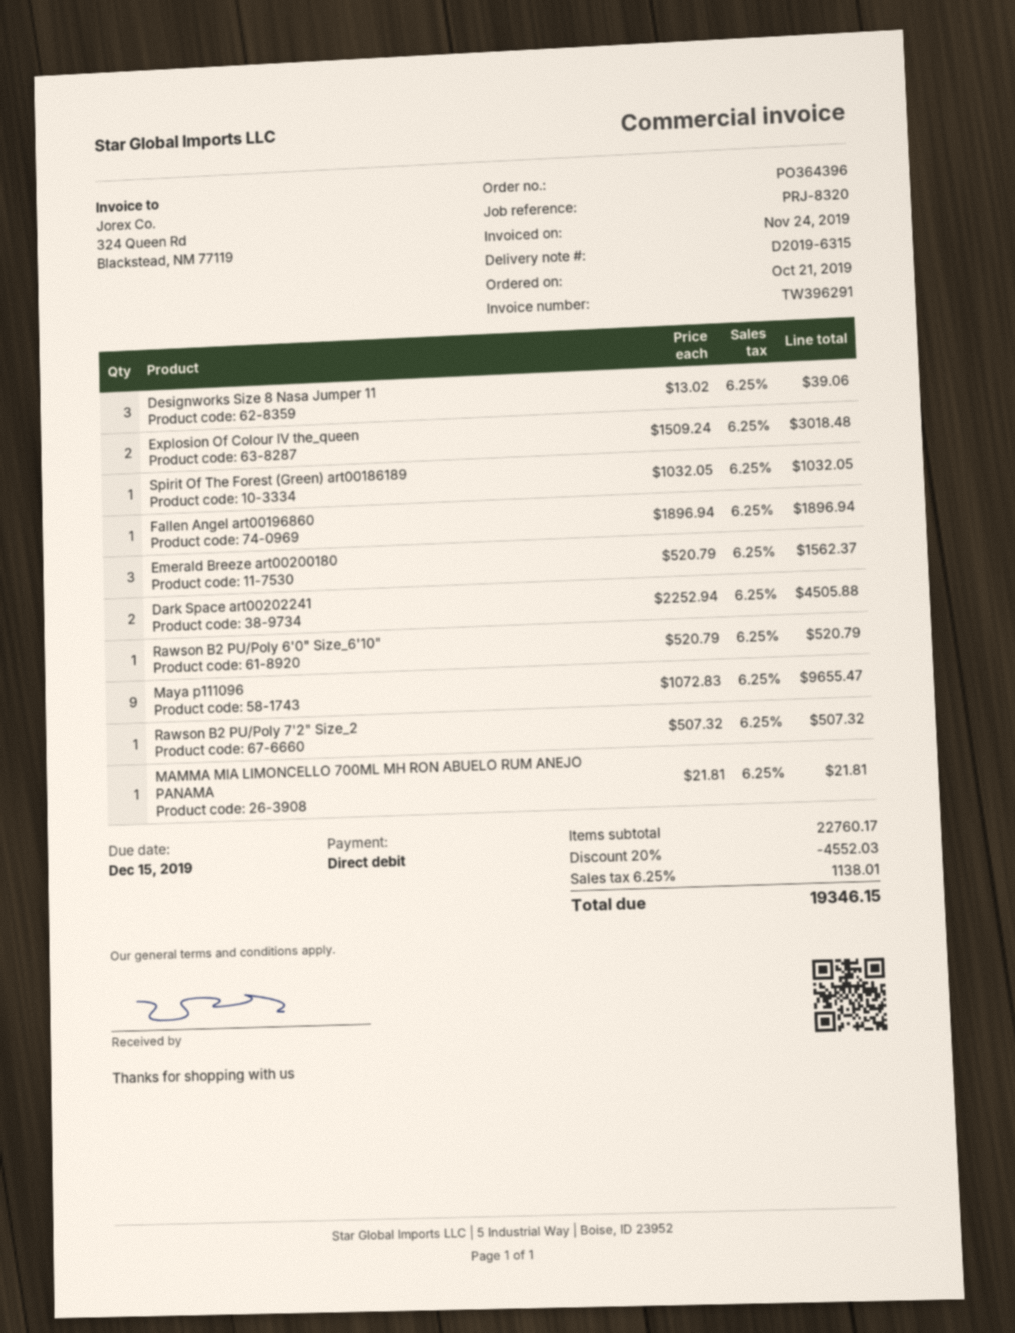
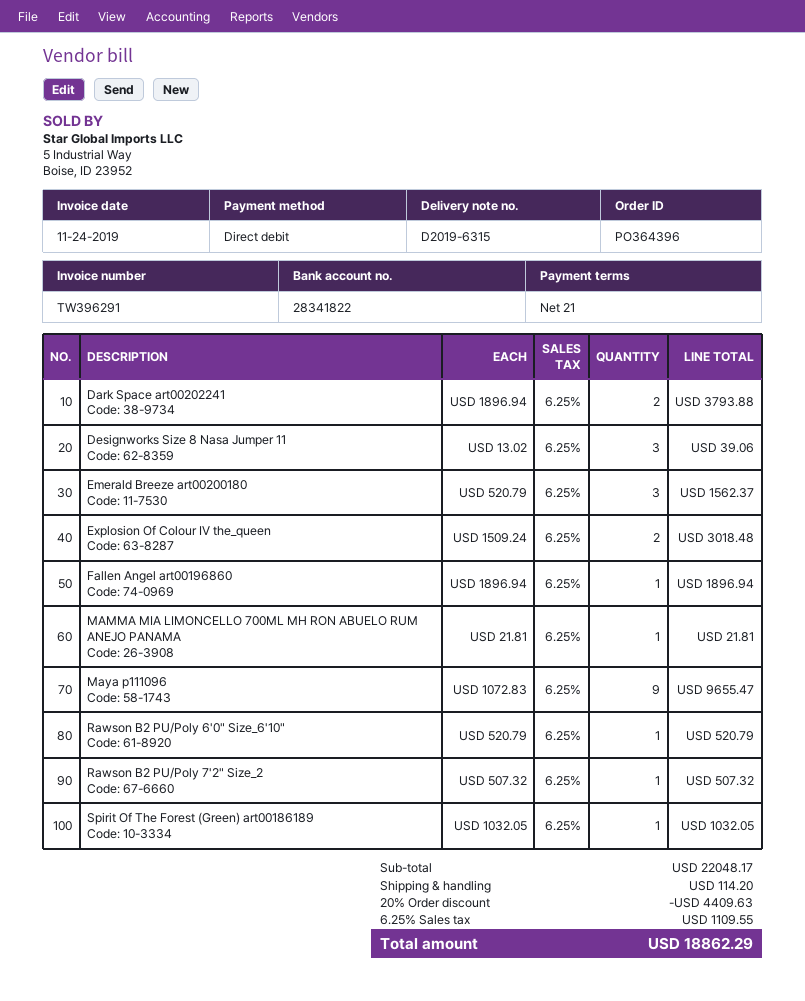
Dark Space art00202241: 2 x 2252.94 = 4505.88 -> 2 x 1896.94 = 3793.88
subtotal: 22760.17 -> 22048.17
discount: 20% = 4552.03 -> 20% = 4409.63
shipping: none -> 114.20
tax: 6.25% = 1138.01 -> 6.25% = 1109.55
total: 19346.15 -> 18862.29

